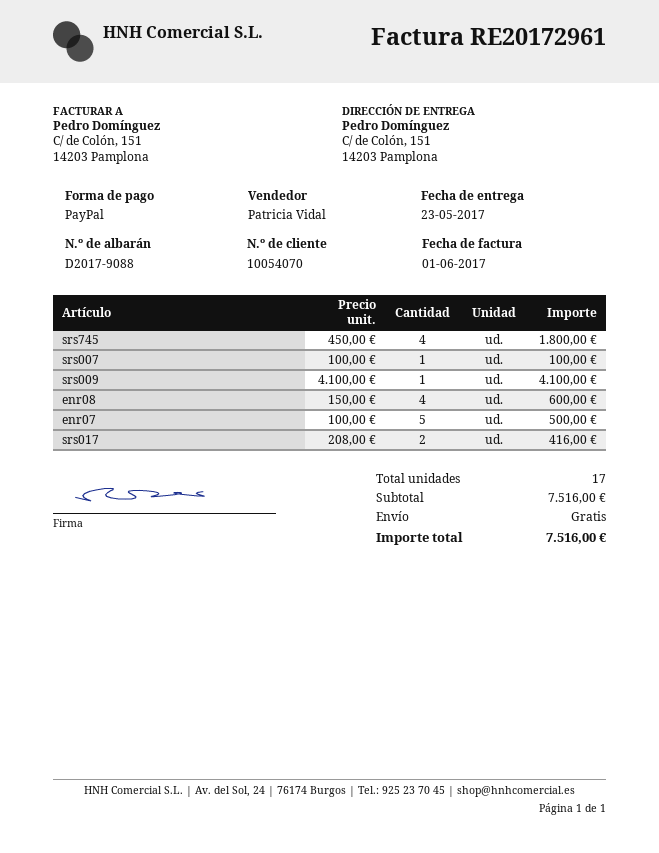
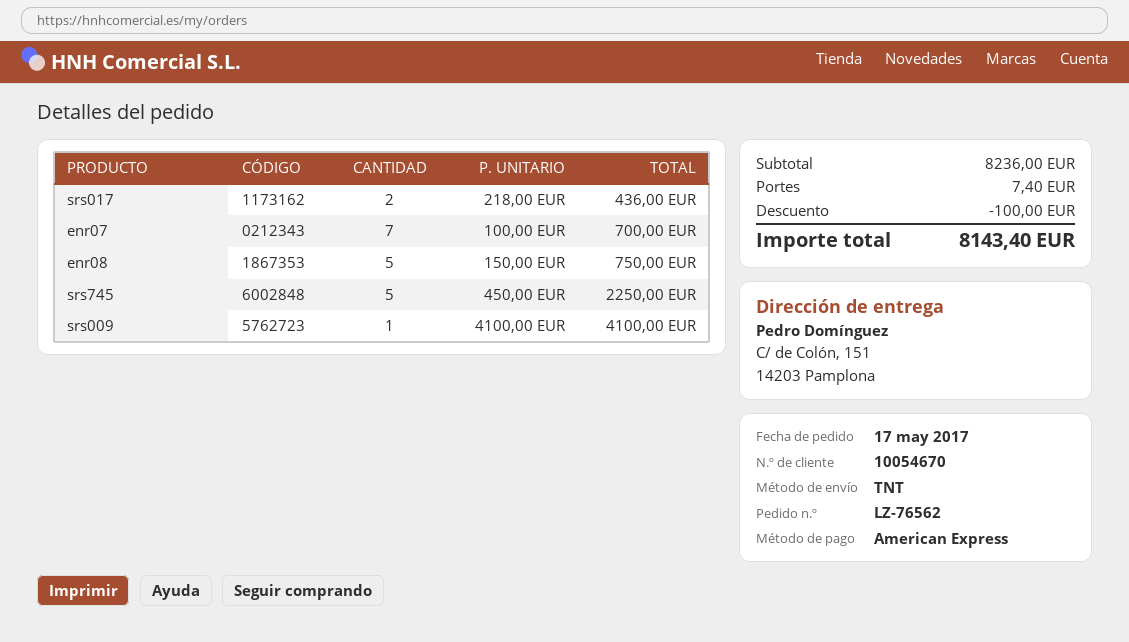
customer number: 10054070 -> 10054670
payment method: PayPal -> American Express
srs745: 4 x 450.00 = 1800.00 -> 5 x 450.00 = 2250.00
srs007: 1 x 100.00 = 100.00 -> none
enr08: 4 x 150.00 = 600.00 -> 5 x 150.00 = 750.00
enr07: 5 x 100.00 = 500.00 -> 7 x 100.00 = 700.00
srs017: 2 x 208.00 = 416.00 -> 2 x 218.00 = 436.00
subtotal: 7516.00 -> 8236.00
discount: none -> 100.00
shipping: 0.00 -> 7.40
total: 7516.00 -> 8143.40

